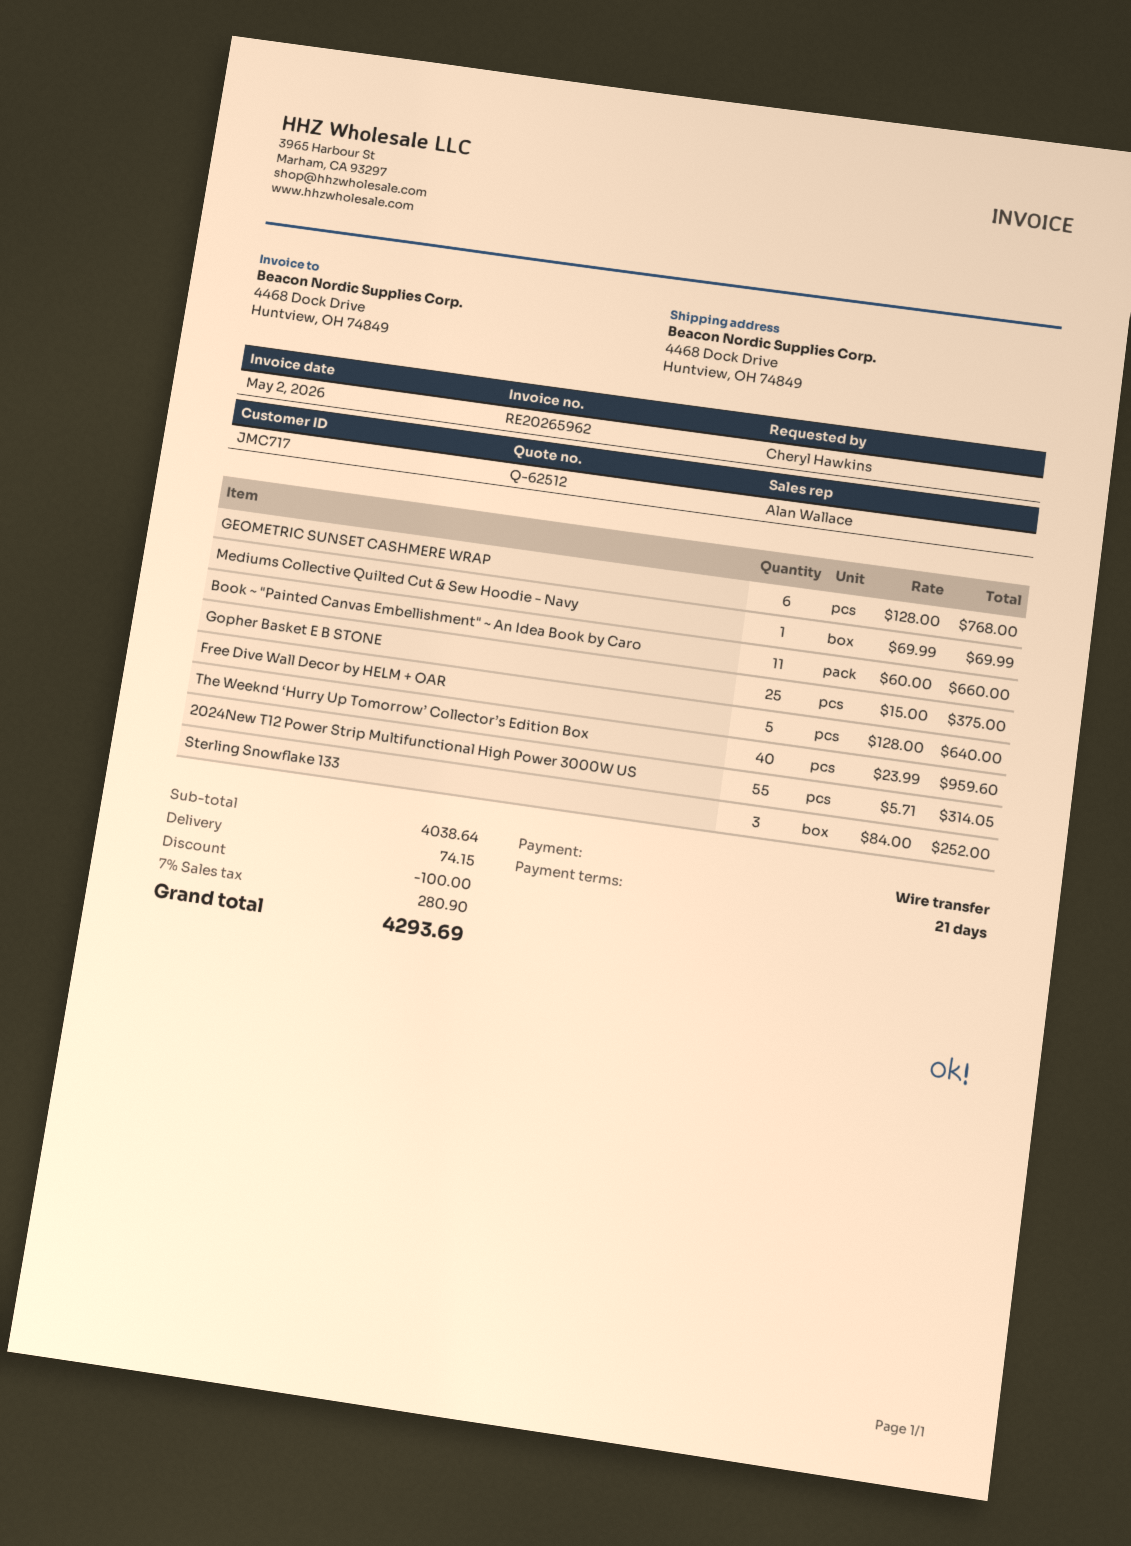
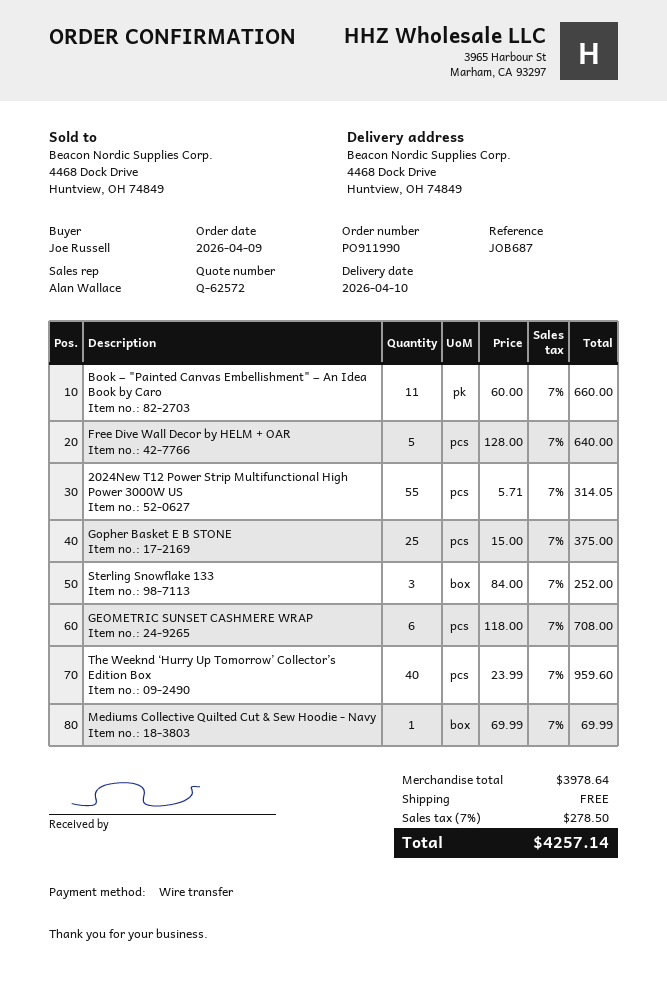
quote number: Q-62512 -> Q-62572
ordered by: Cheryl Hawkins -> Joe Russell
GEOMETRIC SUNSET CASHMERE WRAP: 6 x 128.00 = 768.00 -> 6 x 118.00 = 708.00
subtotal: 4038.64 -> 3978.64
discount: 100.00 -> none
shipping: 74.15 -> 0.00
tax: 7% = 280.90 -> 7% = 278.50
total: 4293.69 -> 4257.14

